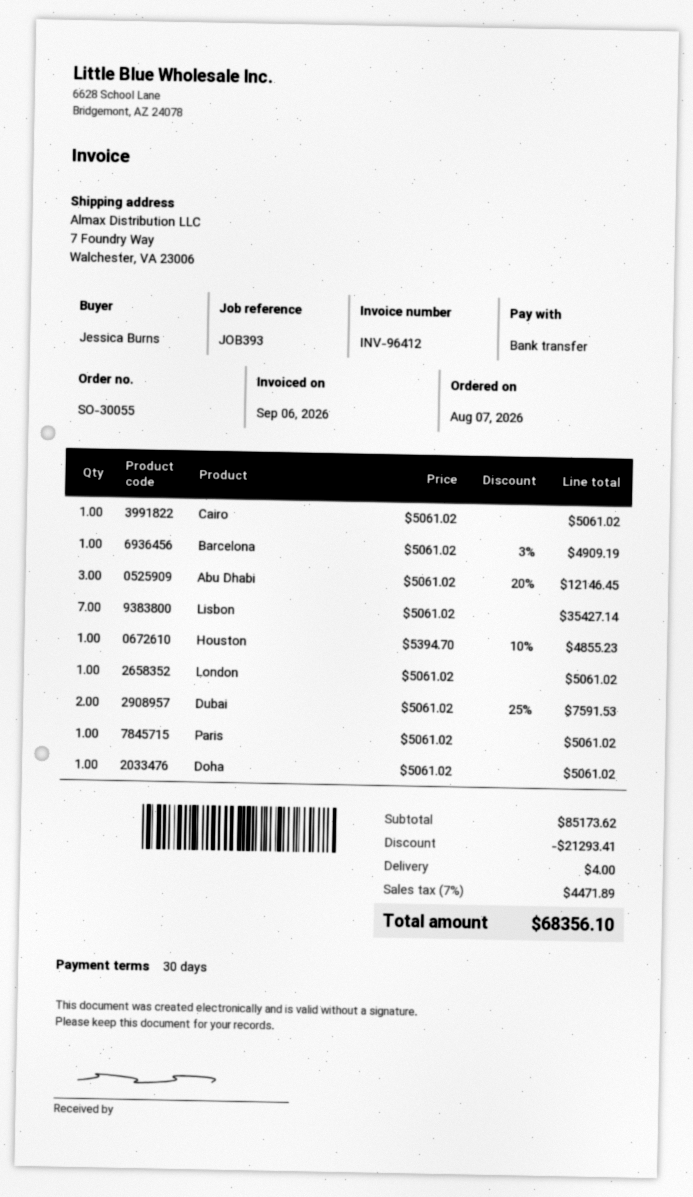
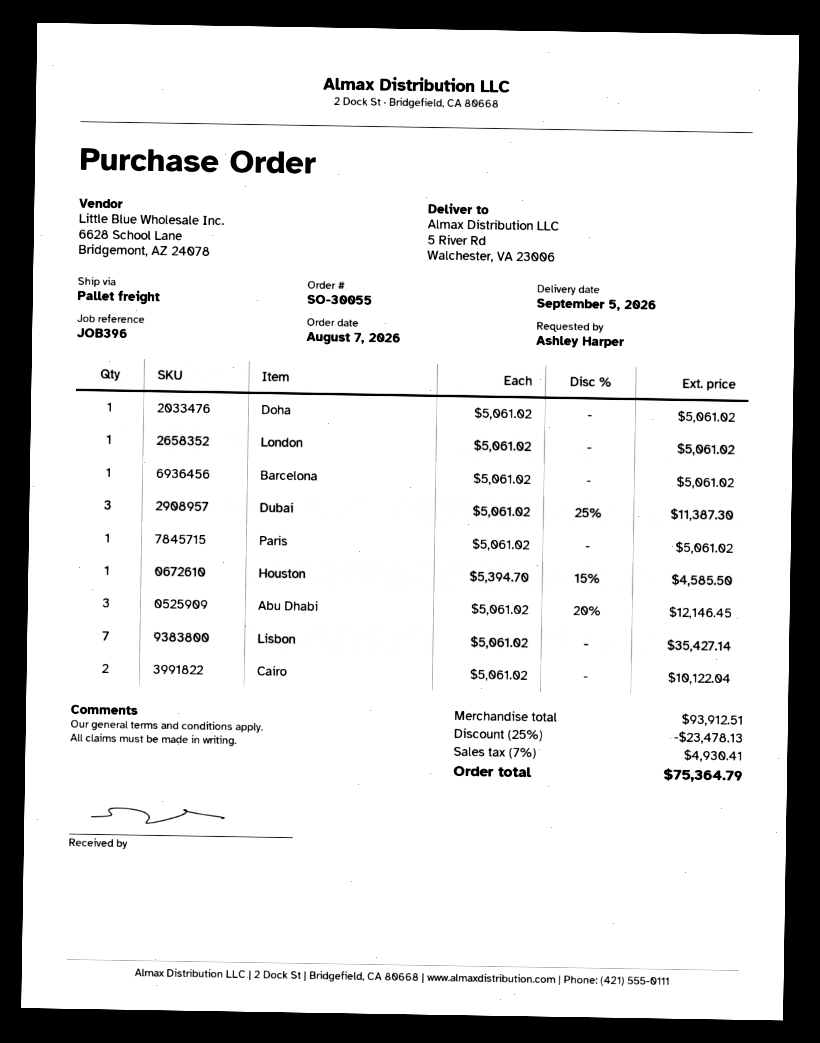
reference: JOB393 -> JOB396
ordered by: Jessica Burns -> Ashley Harper
ship to: 7 Foundry Way, Walchester, VA 23006 -> 5 River Rd, Walchester, VA 23006
Cairo: 1 x 5061.02 = 5061.02 -> 2 x 5061.02 = 10122.04
Barcelona: 1 x 5061.02 - 3% = 4909.19 -> 1 x 5061.02 = 5061.02
Houston: 1 x 5394.70 - 10% = 4855.23 -> 1 x 5394.70 - 15% = 4585.50
Dubai: 2 x 5061.02 - 25% = 7591.53 -> 3 x 5061.02 - 25% = 11387.30
subtotal: 85173.62 -> 93912.51
discount: 21293.41 -> 23478.13
shipping: 4.00 -> none
tax: 7% = 4471.89 -> 7% = 4930.41
total: 68356.10 -> 75364.79

